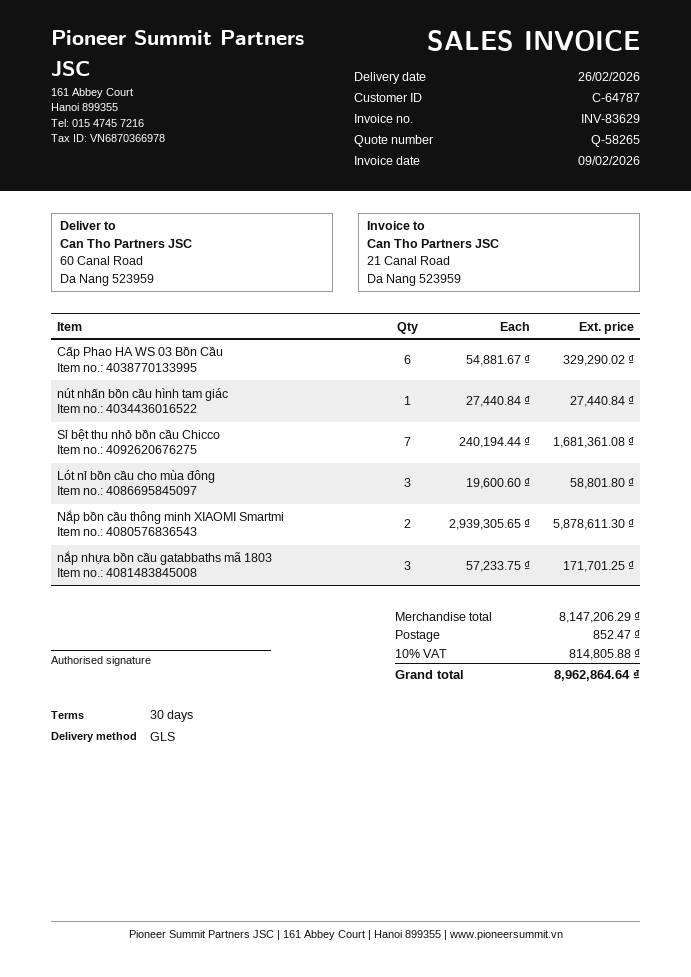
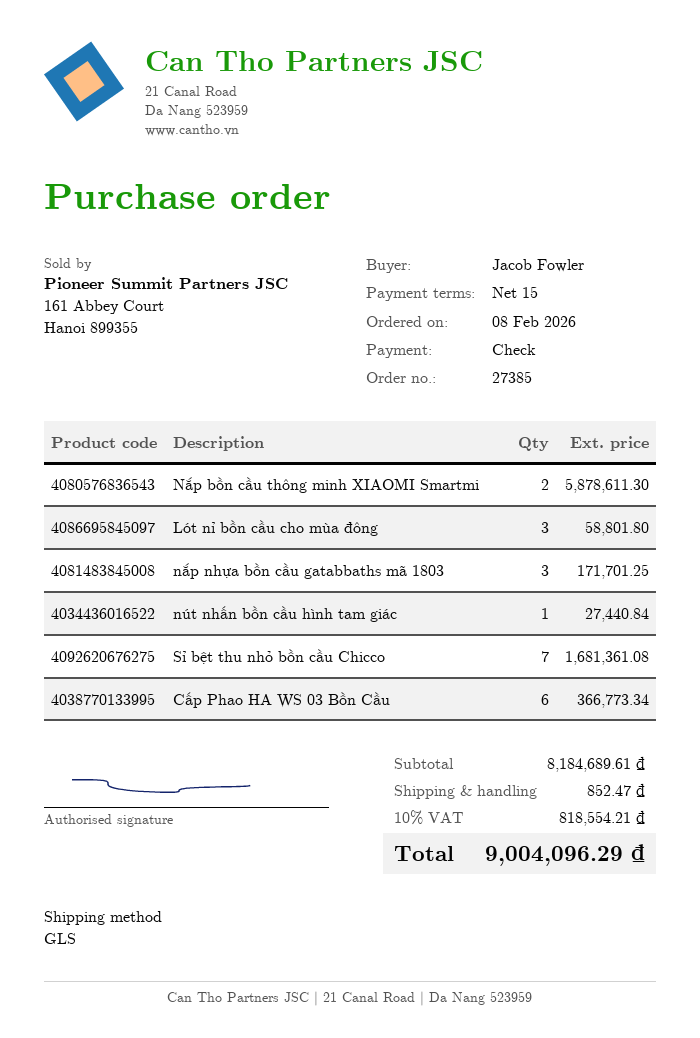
payment terms: 30 days -> 15 days
Cấp Phao HA WS 03 Bồn Cầu: 6 for 329290.02 -> 6 for 366773.34
subtotal: 8147206.29 -> 8184689.61
tax: 10% = 814805.88 -> 10% = 818554.21
total: 8962864.64 -> 9004096.29

